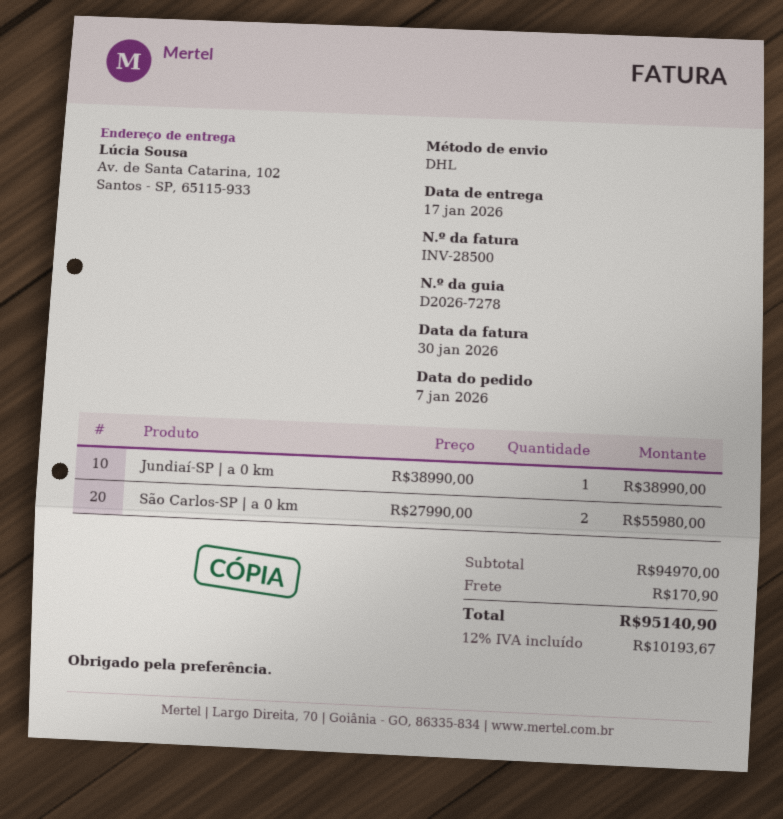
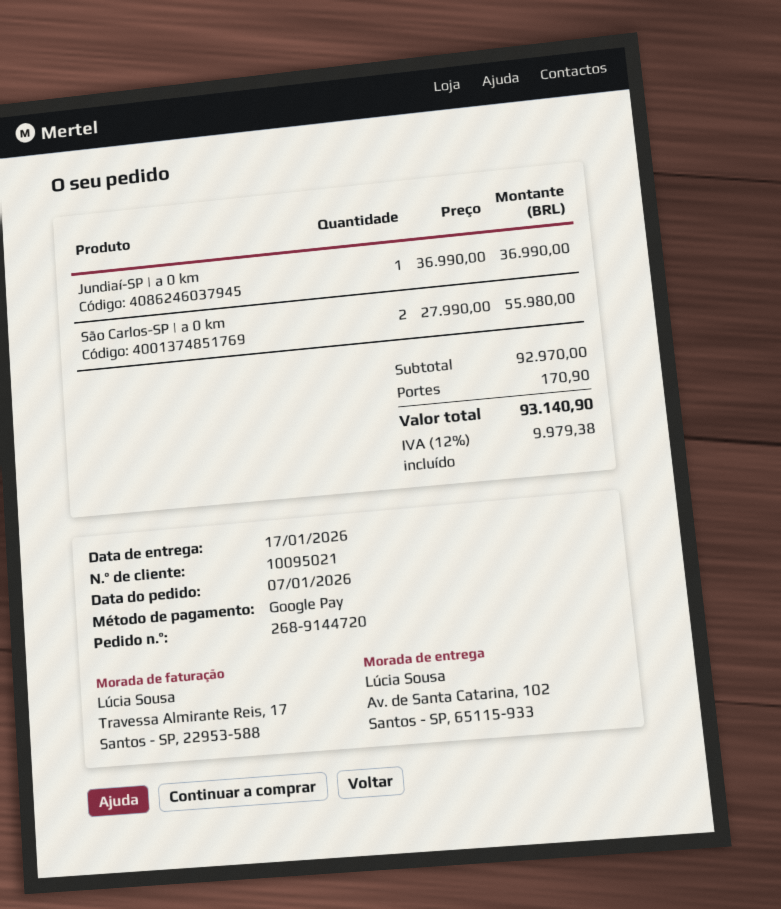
Jundiaí-SP | a 0 km: 1 x 38990.00 = 38990.00 -> 1 x 36990.00 = 36990.00
subtotal: 94970.00 -> 92970.00
tax: 12% = 10193.67 -> 12% = 9979.38
total: 95140.90 -> 93140.90

